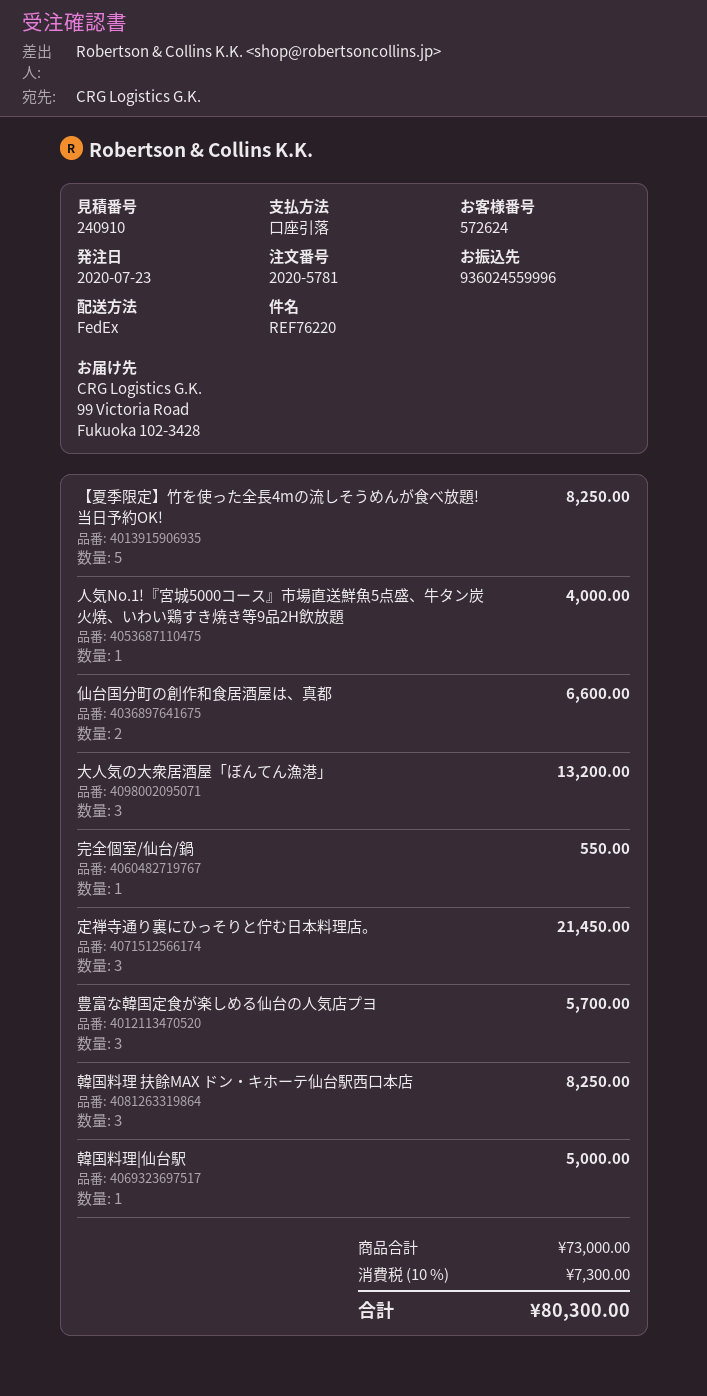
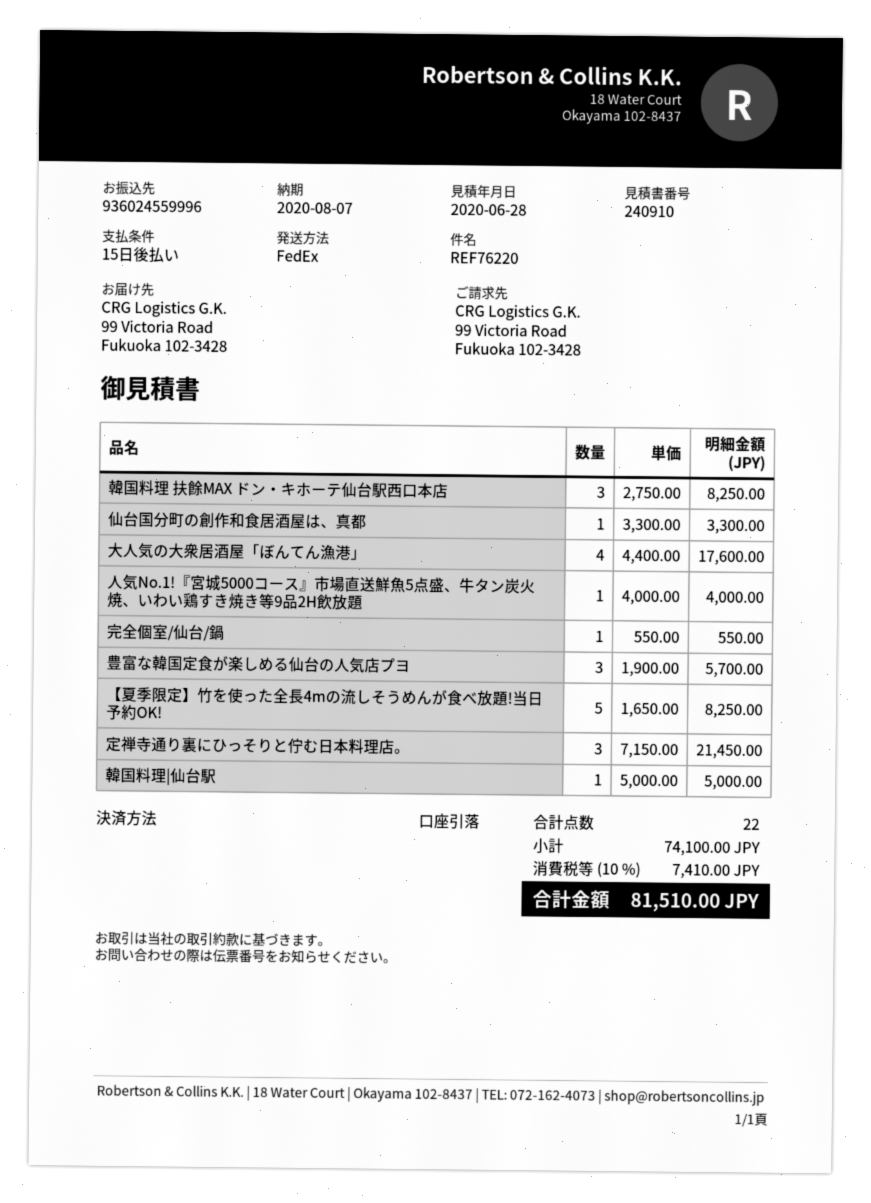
仙台国分町の創作和食居酒屋は、真都: 2 for 6600.00 -> 1 for 3300.00
大人気の大衆居酒屋「ぼんてん漁港」: 3 for 13200.00 -> 4 for 17600.00
subtotal: 73000.00 -> 74100.00
tax: 10% = 7300.00 -> 10% = 7410.00
total: 80300.00 -> 81510.00

